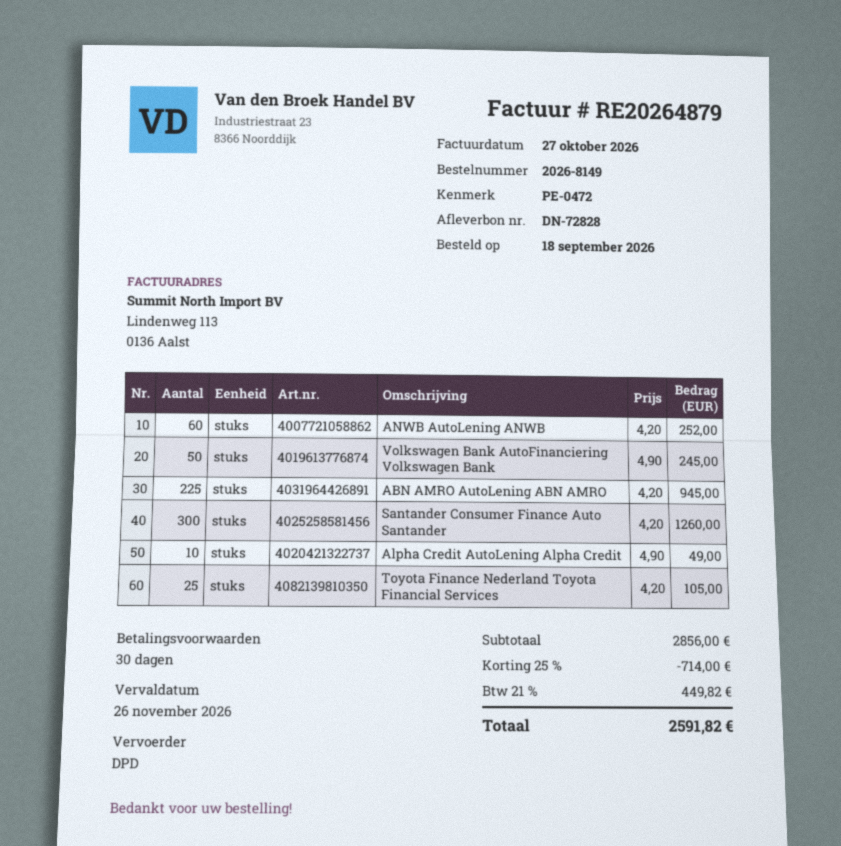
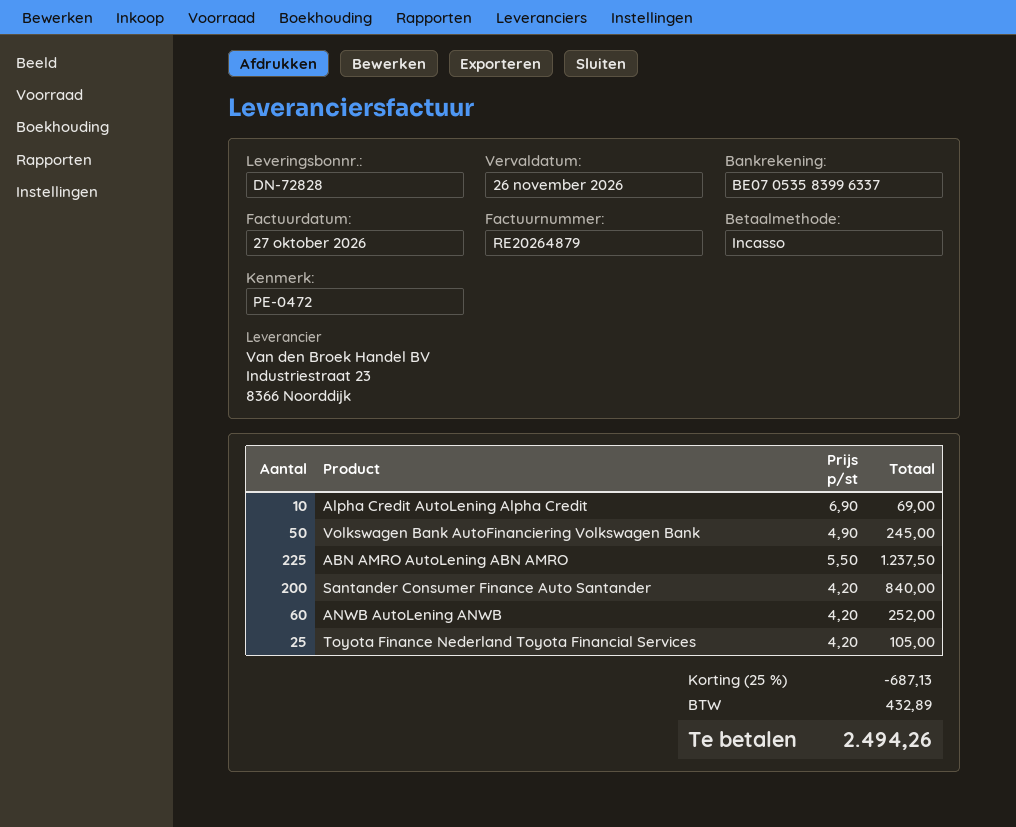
ABN AMRO AutoLening ABN AMRO: 225 x 4.20 = 945.00 -> 225 x 5.50 = 1237.50
Santander Consumer Finance Auto Santander: 300 x 4.20 = 1260.00 -> 200 x 4.20 = 840.00
Alpha Credit AutoLening Alpha Credit: 10 x 4.90 = 49.00 -> 10 x 6.90 = 69.00
discount: 25% = 714.00 -> 25% = 687.13
tax: 449.82 -> 432.89
total: 2591.82 -> 2494.26

